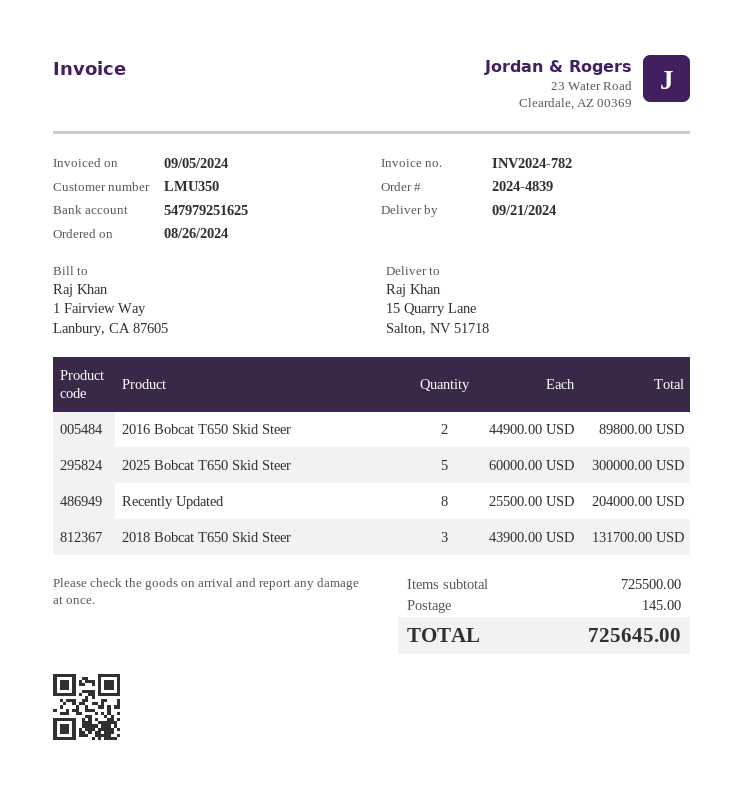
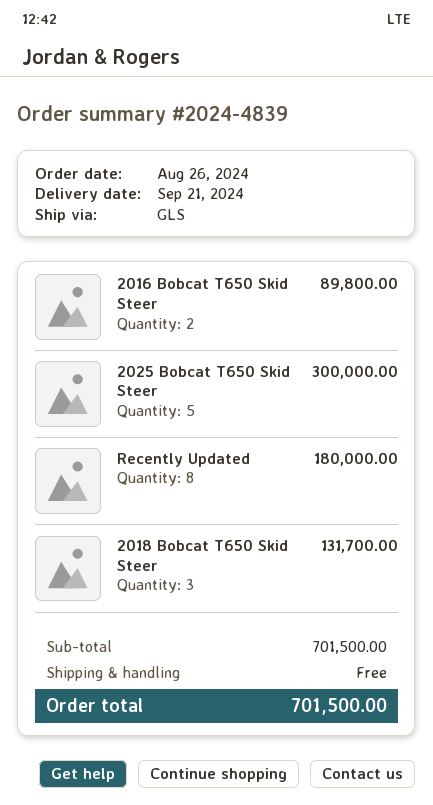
Recently Updated: 8 for 204000.00 -> 8 for 180000.00
subtotal: 725500.00 -> 701500.00
shipping: 145.00 -> 0.00
total: 725645.00 -> 701500.00

